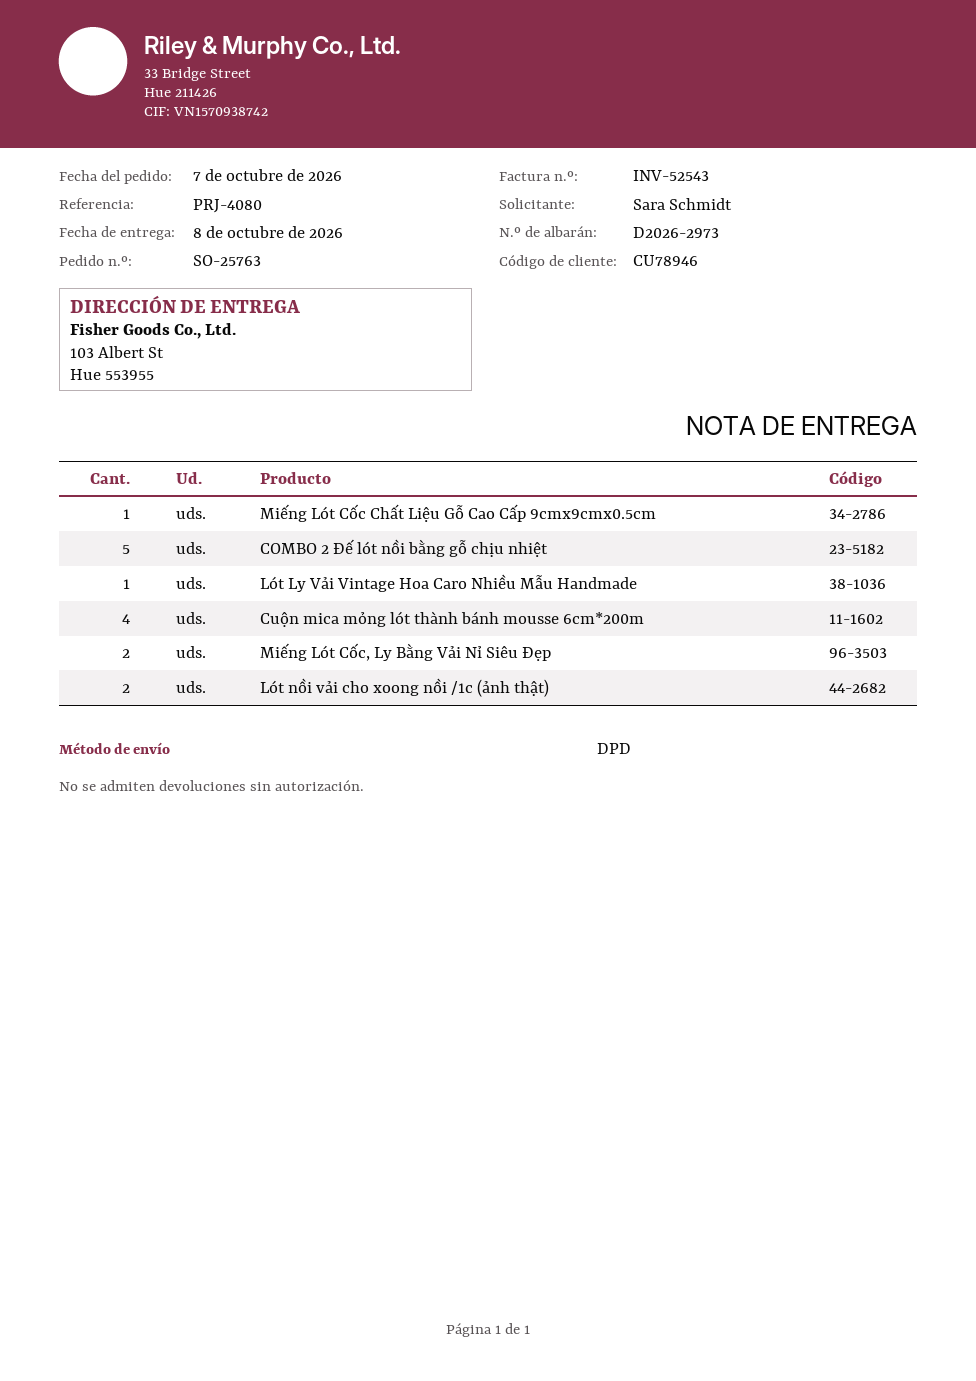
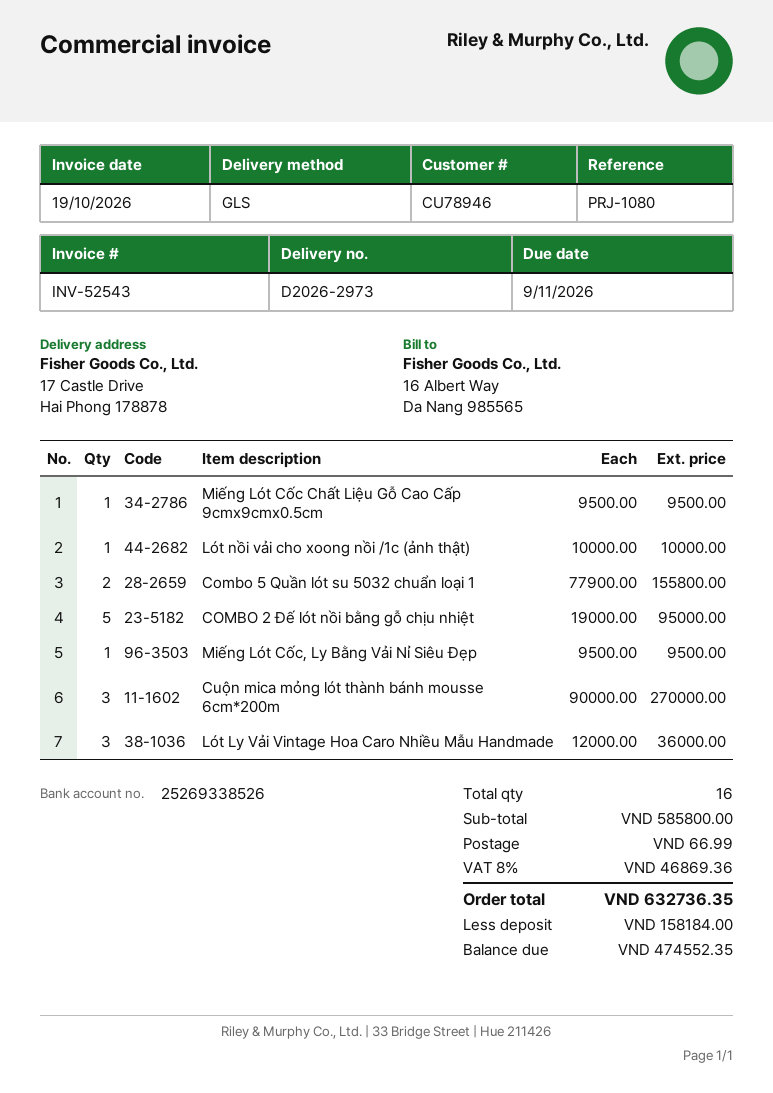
reference: PRJ-4080 -> PRJ-1080
shipping method: DPD -> GLS
ship to: 103 Albert St, Hue 553955 -> 17 Castle Drive, Hai Phong 178878
Lót Ly Vải Vintage Hoa Caro Nhiều Mẫu Handmade: 1 -> 3
Cuộn mica mỏng lót thành bánh mousse 6cm*200m: 4 -> 3
Miếng Lót Cốc, Ly Bằng Vải Nỉ Siêu Đẹp: 2 -> 1
Lót nồi vải cho xoong nồi /1c (ảnh thật): 2 -> 1
Combo 5 Quần lót su 5032 chuẩn loại 1: none -> 2

